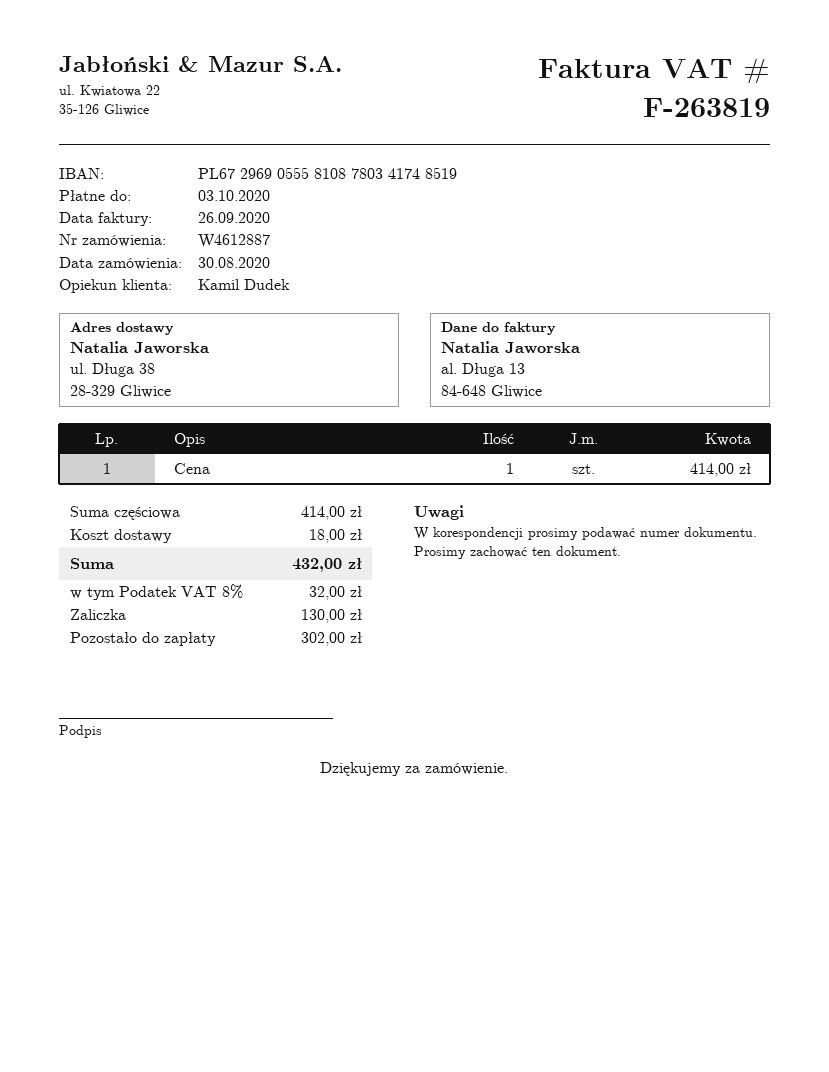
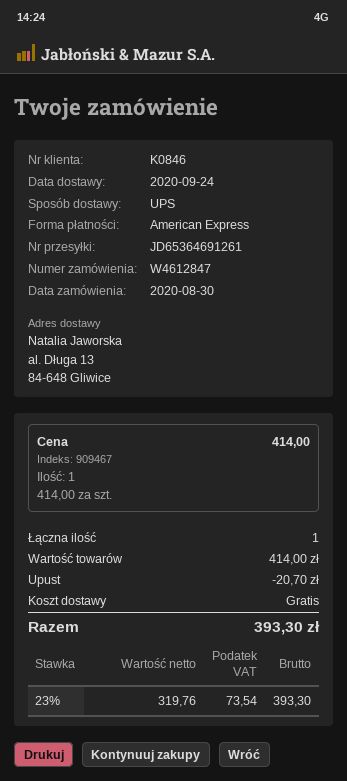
order number: W4612887 -> W4612847
ship to: ul. Długa 38, 28-329 Gliwice -> al. Długa 13, 84-648 Gliwice
discount: none -> 20.70
shipping: 18.00 -> 0.00
tax: 8% = 32.00 -> 23% = 73.54
total: 432.00 -> 393.30

